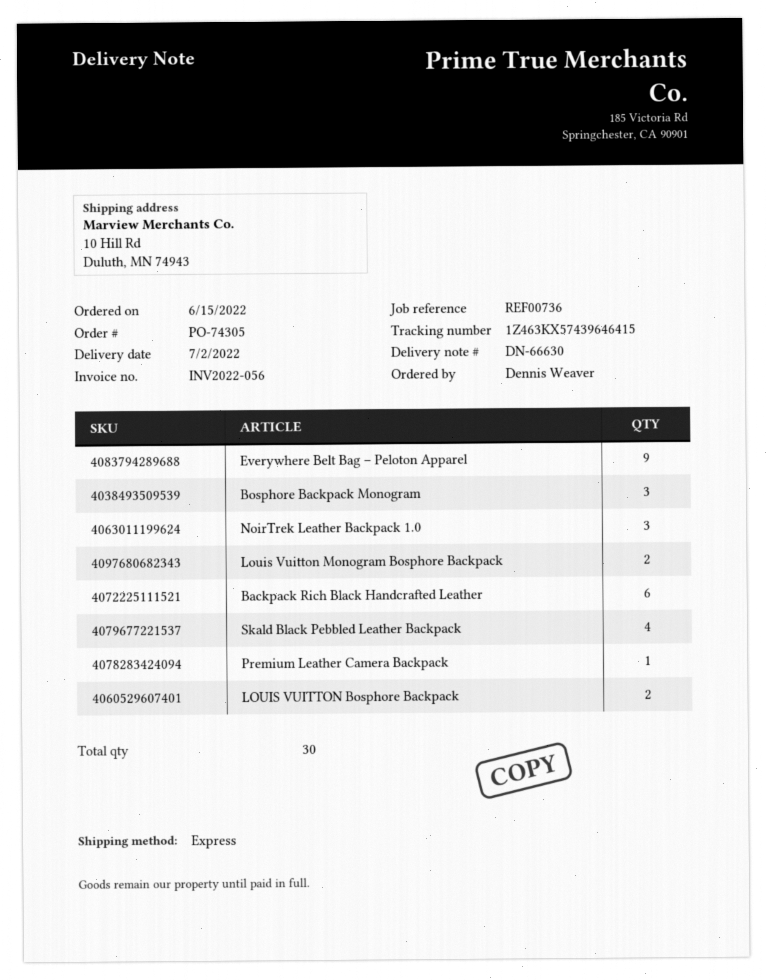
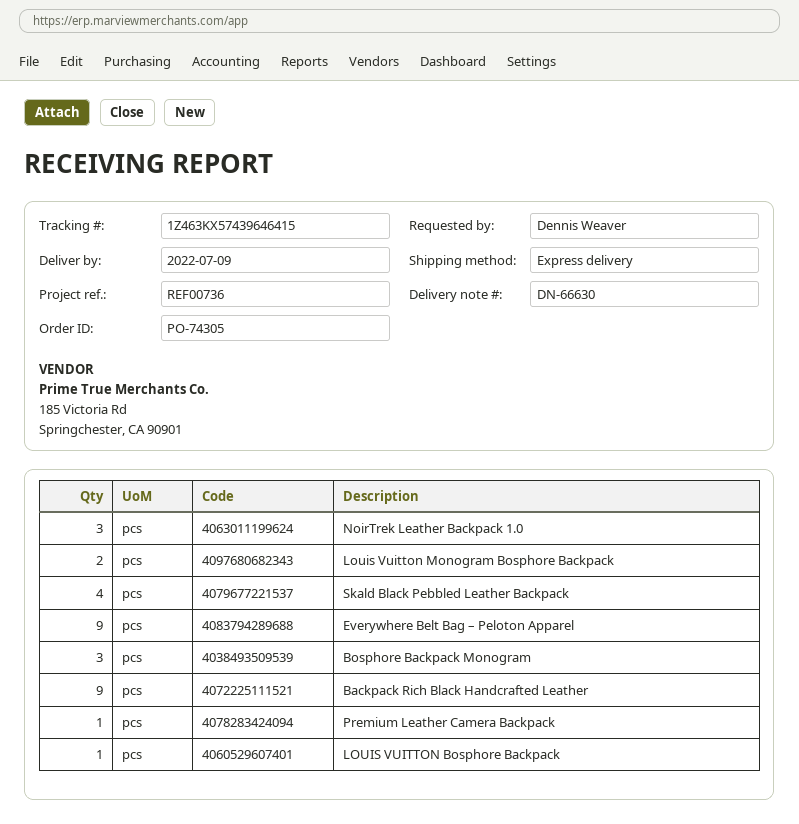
delivery date: 2022-07-02 -> 2022-07-09
Backpack Rich Black Handcrafted Leather: 6 -> 9
LOUIS VUITTON Bosphore Backpack: 2 -> 1

